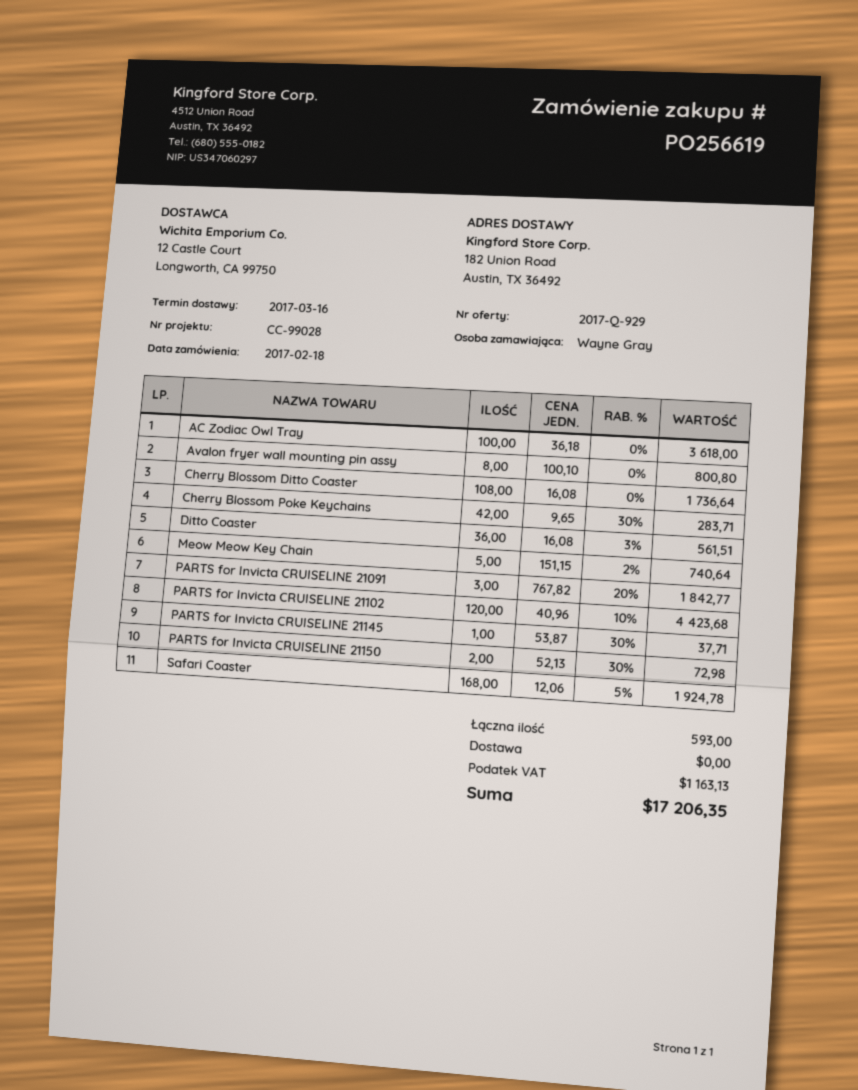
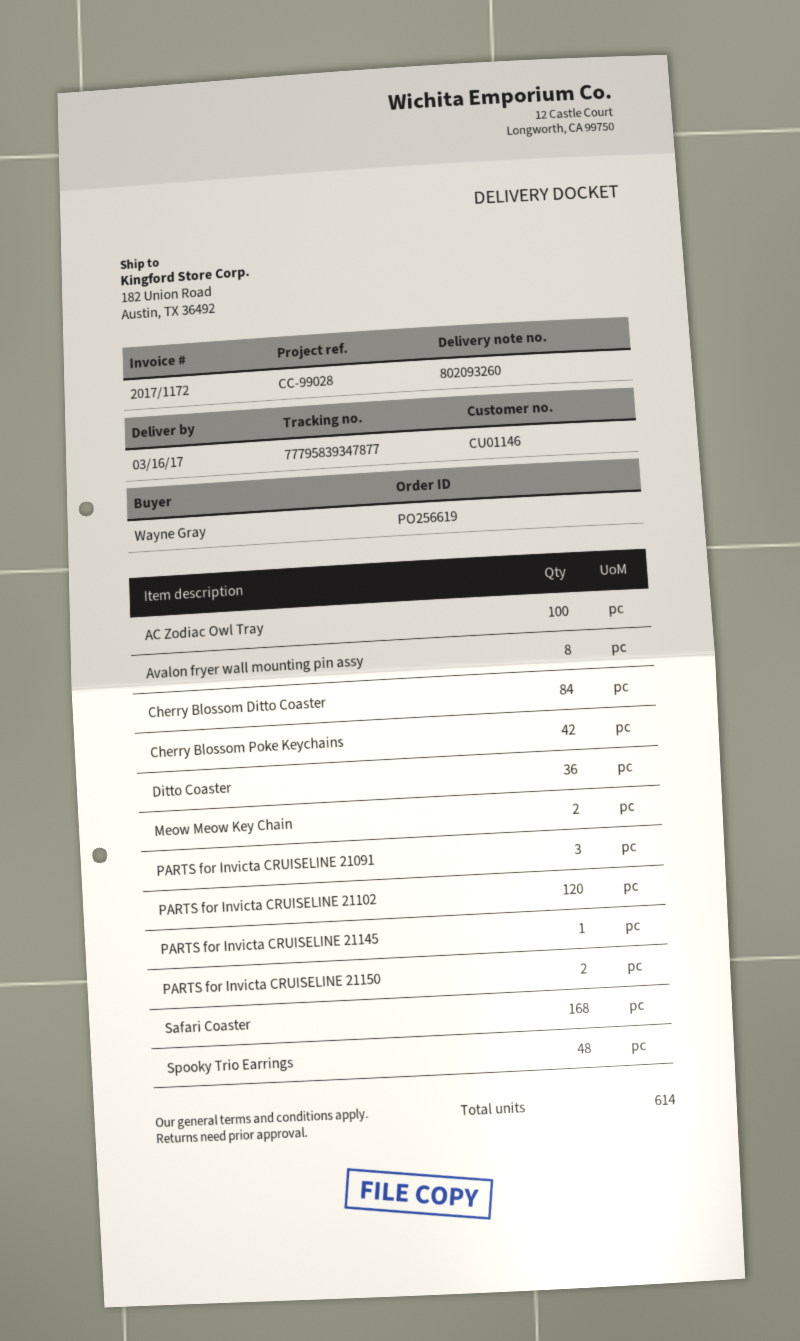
Cherry Blossom Ditto Coaster: 108 -> 84
Meow Meow Key Chain: 5 -> 2
Spooky Trio Earrings: none -> 48
total quantity: 593 -> 614

